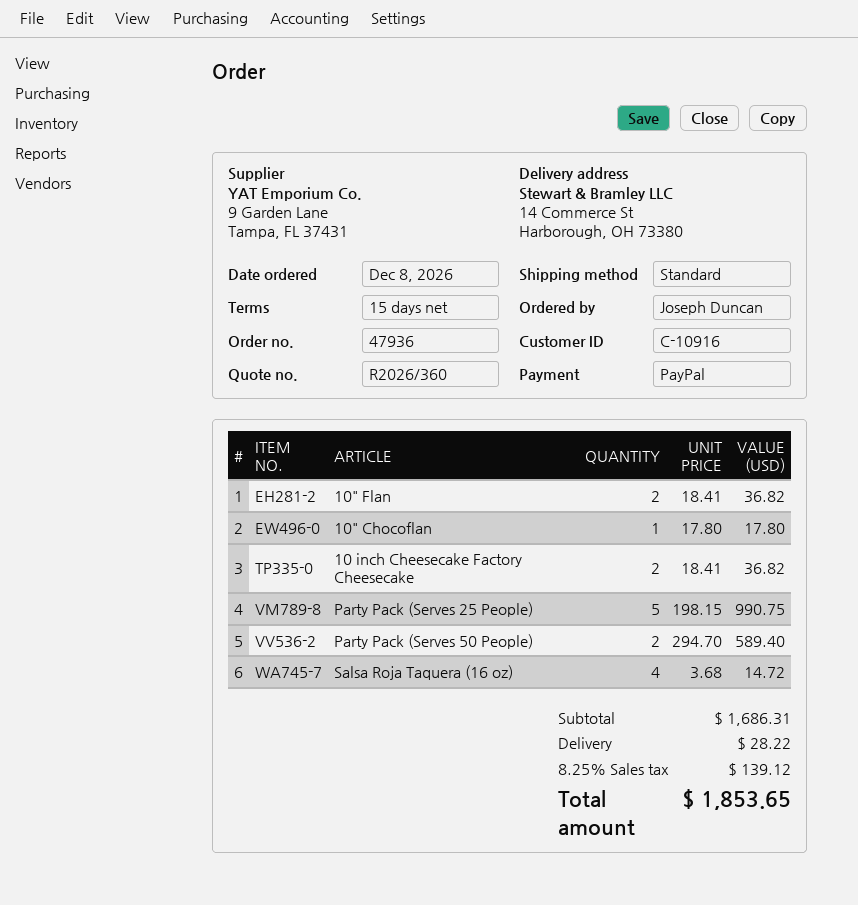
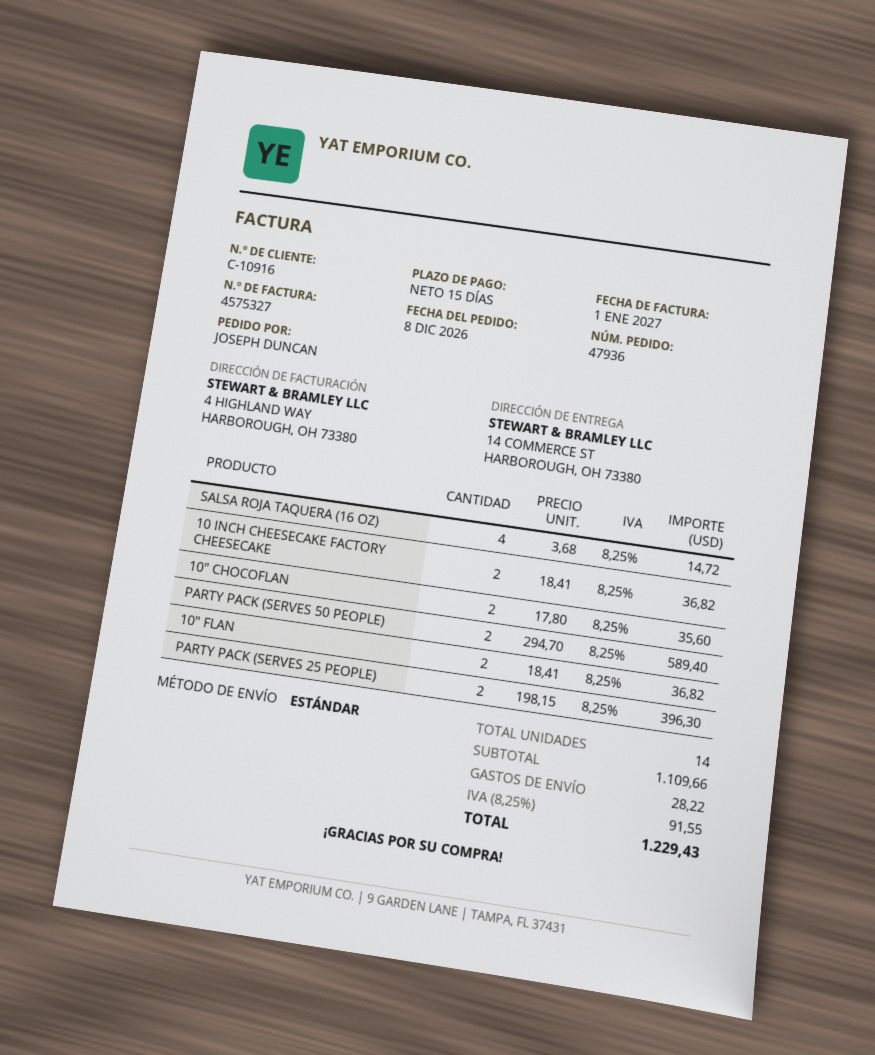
10" Chocoflan: 1 x 17.80 = 17.80 -> 2 x 17.80 = 35.60
Party Pack (Serves 25 People): 5 x 198.15 = 990.75 -> 2 x 198.15 = 396.30
subtotal: 1686.31 -> 1109.66
tax: 8.25% = 139.12 -> 8.25% = 91.55
total: 1853.65 -> 1229.43

